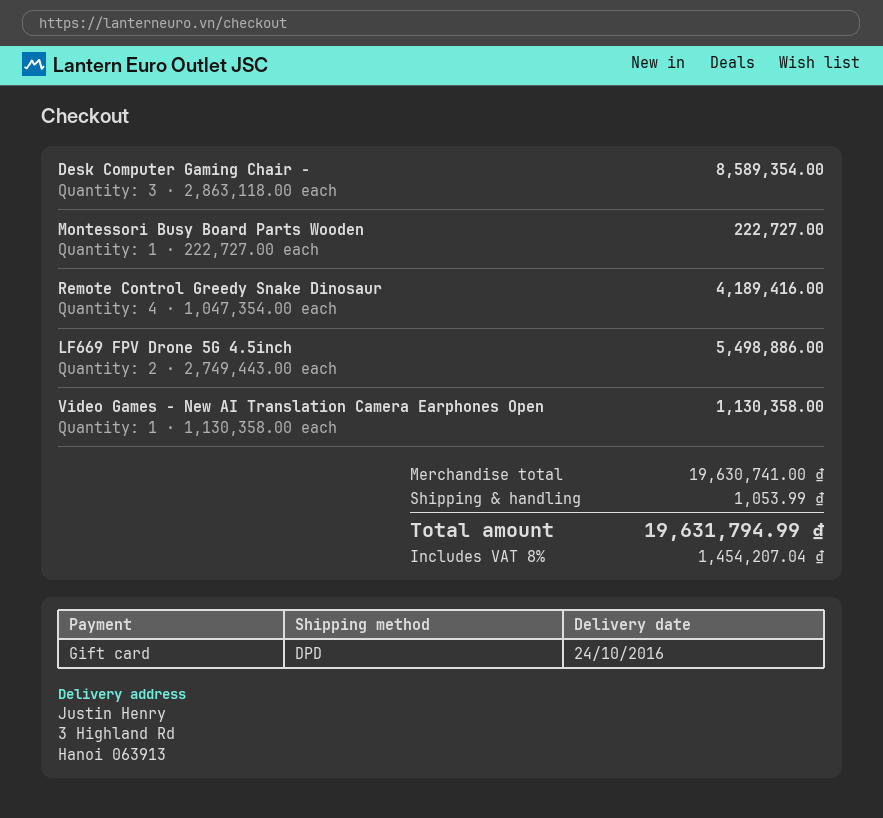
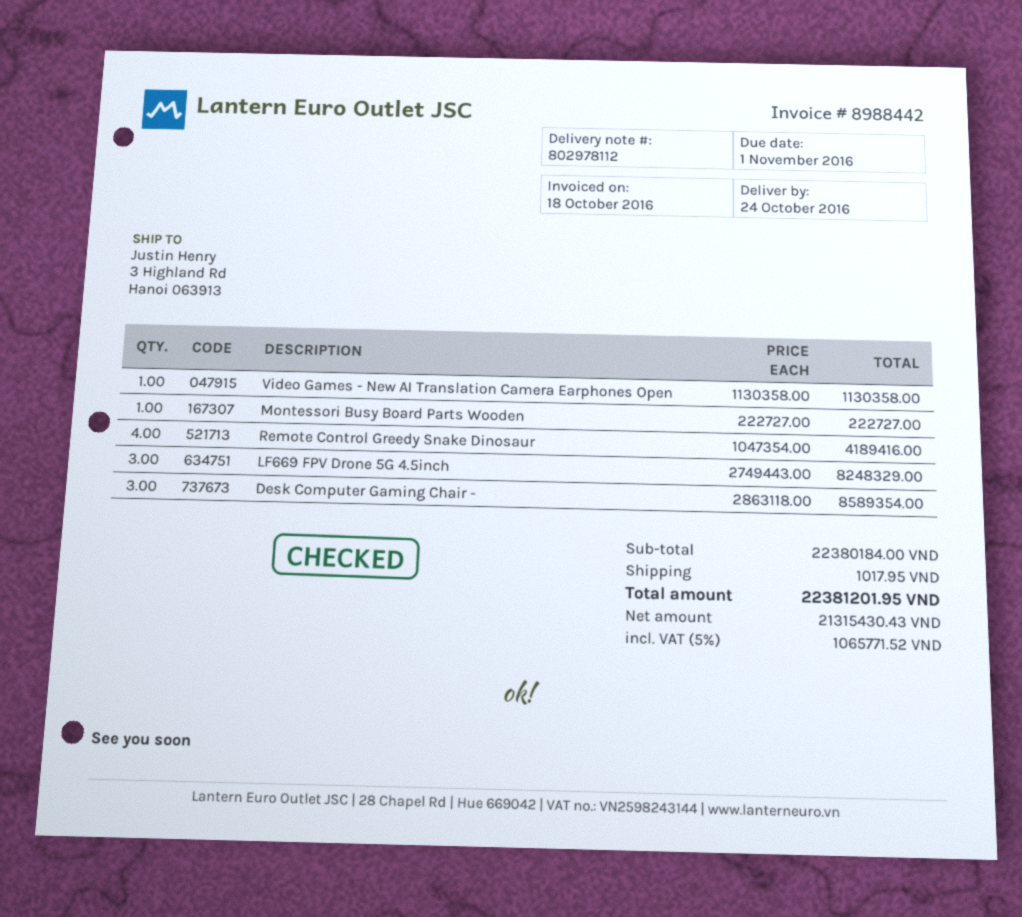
LF669 FPV Drone 5G 4.5inch: 2 x 2749443.00 = 5498886.00 -> 3 x 2749443.00 = 8248329.00
subtotal: 19630741.00 -> 22380184.00
shipping: 1053.99 -> 1017.95
tax: 8% = 1454207.04 -> 5% = 1065771.52
total: 19631794.99 -> 22381201.95

